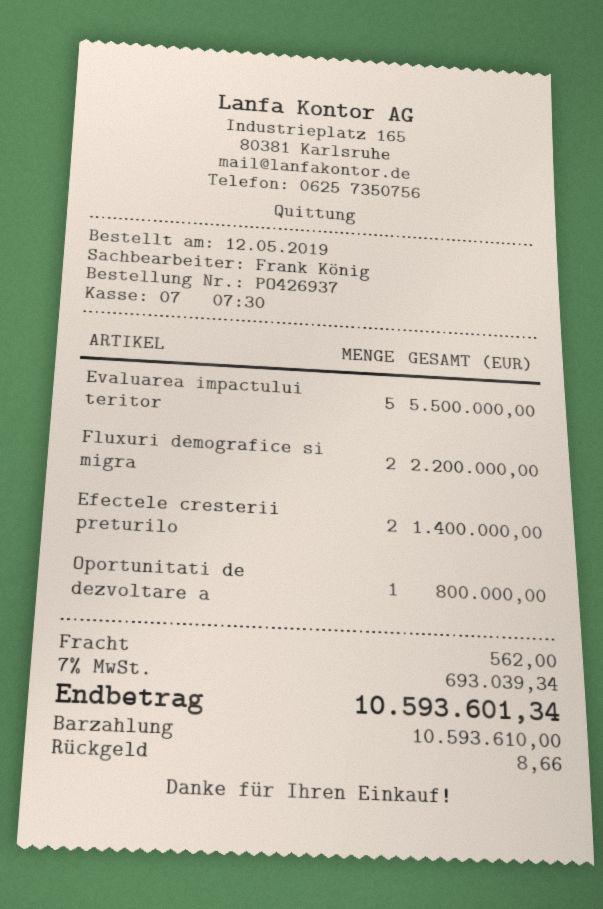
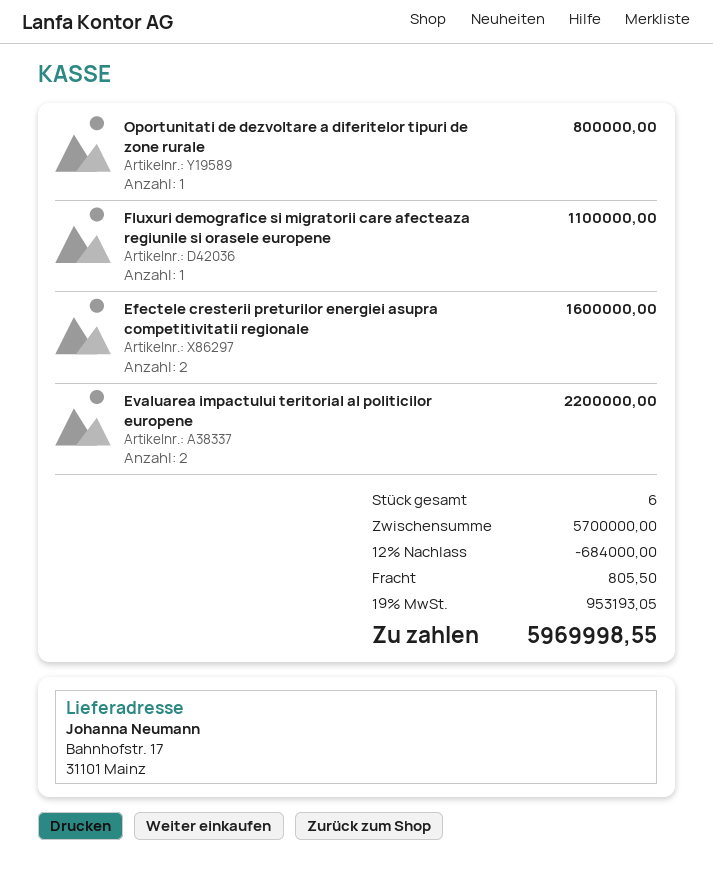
Evaluarea impactului teritor: 5 for 5500000.00 -> 2 for 2200000.00
Fluxuri demografice si migra: 2 for 2200000.00 -> 1 for 1100000.00
Efectele cresterii preturilo: 2 for 1400000.00 -> 2 for 1600000.00
discount: none -> 12% = 684000.00
shipping: 562.00 -> 805.50
tax: 7% = 693039.34 -> 19% = 953193.05
total: 10593601.34 -> 5969998.55

